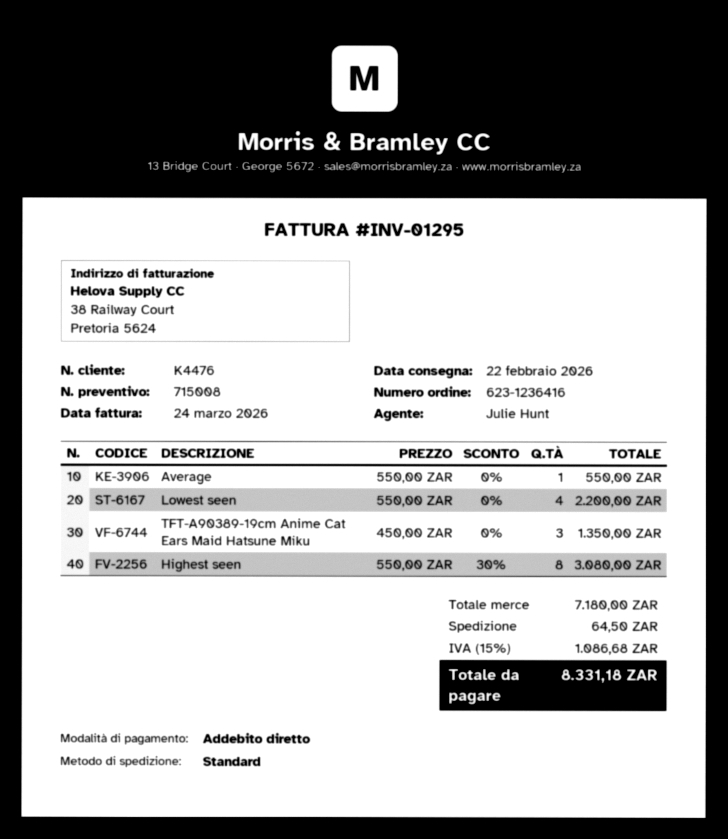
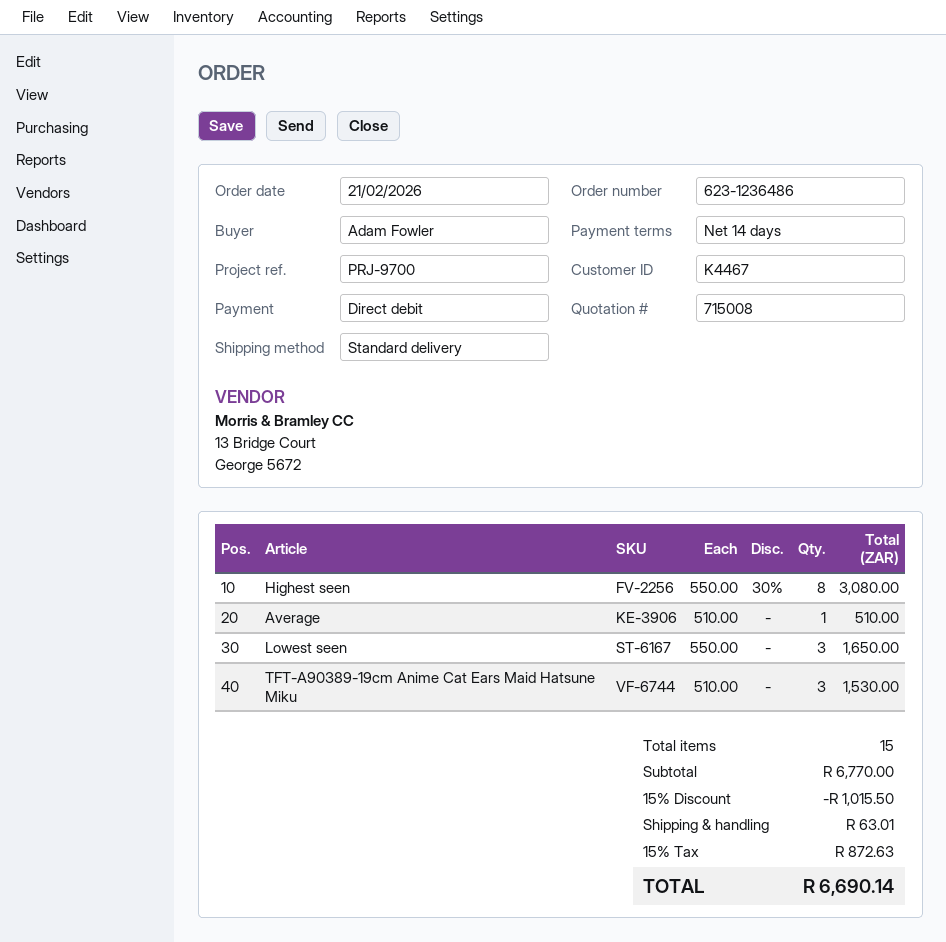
order number: 623-1236416 -> 623-1236486
customer number: K4476 -> K4467
Average: 1 x 550.00 = 550.00 -> 1 x 510.00 = 510.00
Lowest seen: 4 x 550.00 = 2200.00 -> 3 x 550.00 = 1650.00
TFT-A90389-19cm Anime Cat Ears Maid Hatsune Miku: 3 x 450.00 = 1350.00 -> 3 x 510.00 = 1530.00
subtotal: 7180.00 -> 6770.00
discount: none -> 15% = 1015.50
shipping: 64.50 -> 63.01
tax: 15% = 1086.68 -> 15% = 872.63
total: 8331.18 -> 6690.14

